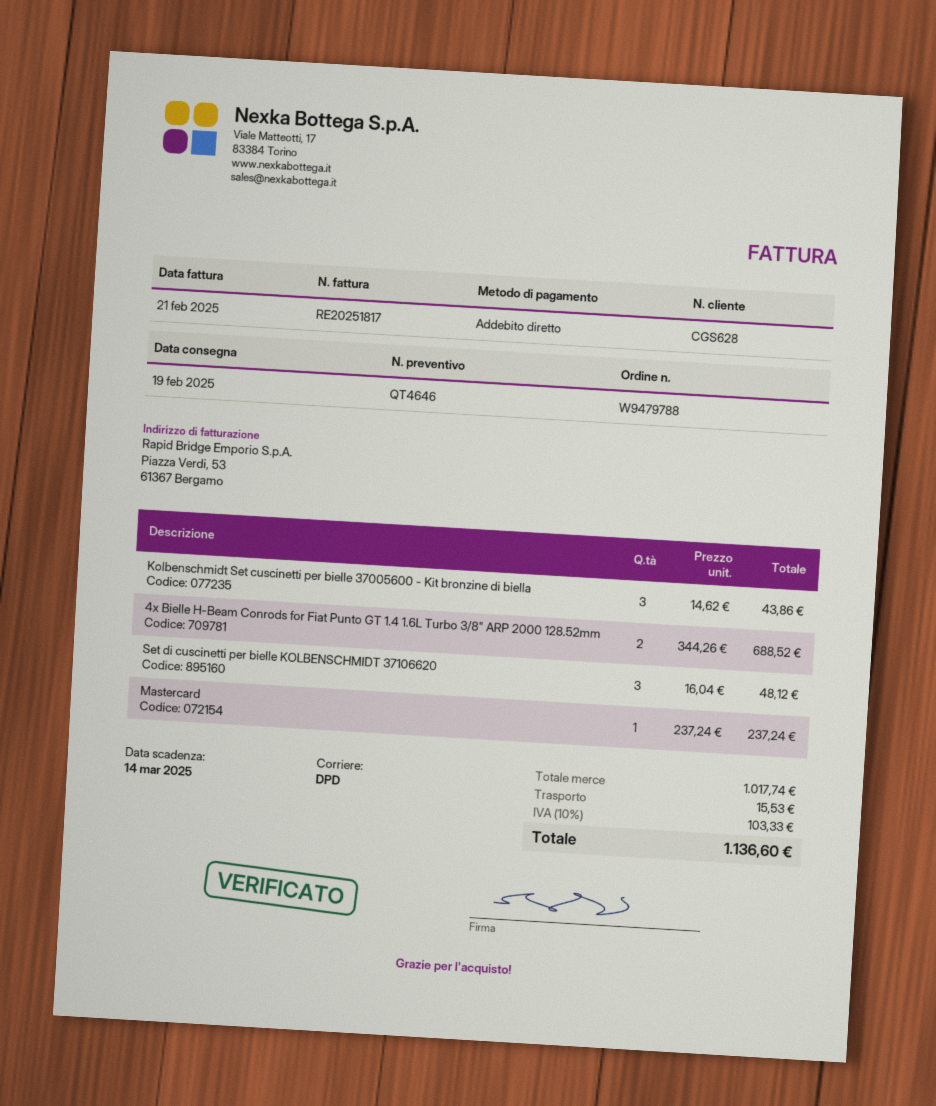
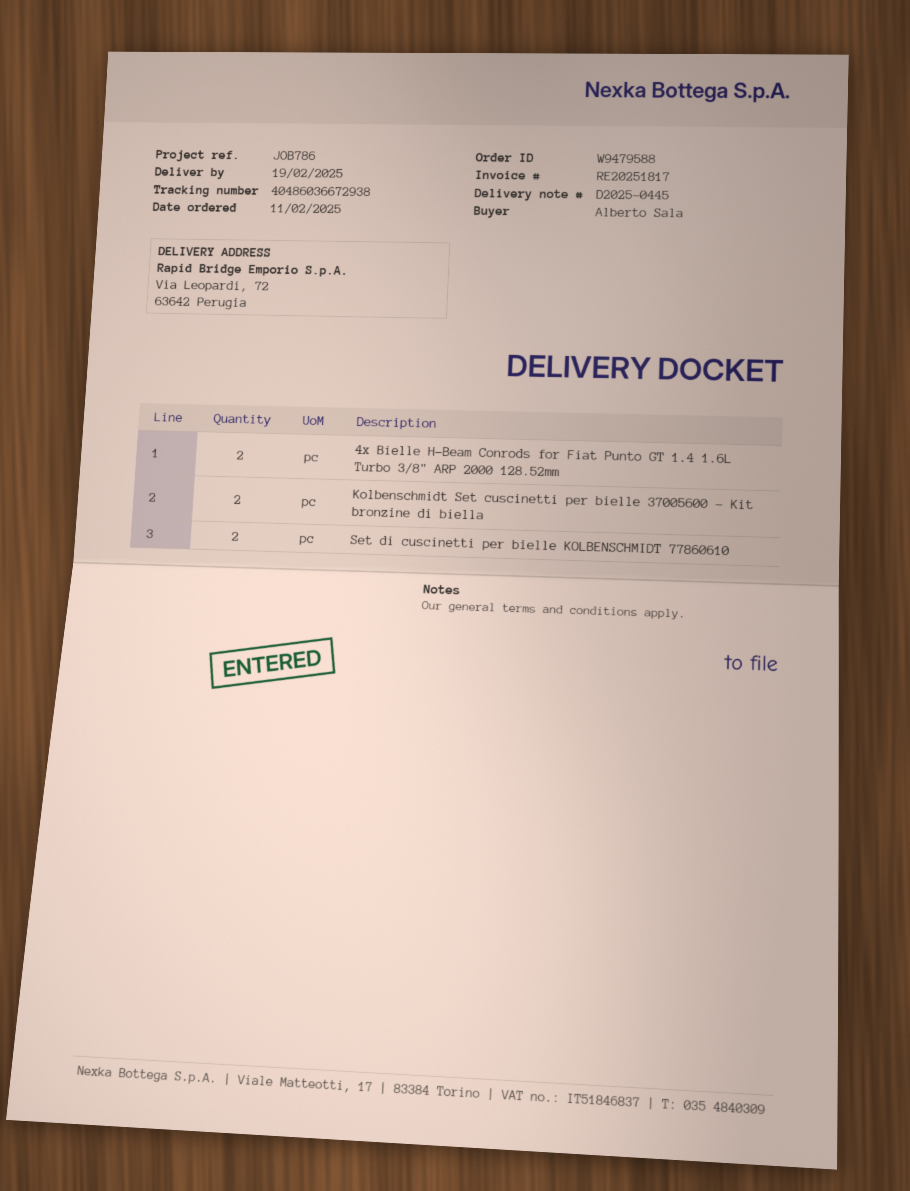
order number: W9479788 -> W9479588
Kolbenschmidt Set cuscinetti per bielle 37005600 - Kit bronzine di biella: 3 -> 2
Set di cuscinetti per bielle KOLBENSCHMIDT 37106620: 3 -> none
Mastercard: 1 -> none
Set di cuscinetti per bielle KOLBENSCHMIDT 77860610: none -> 2

